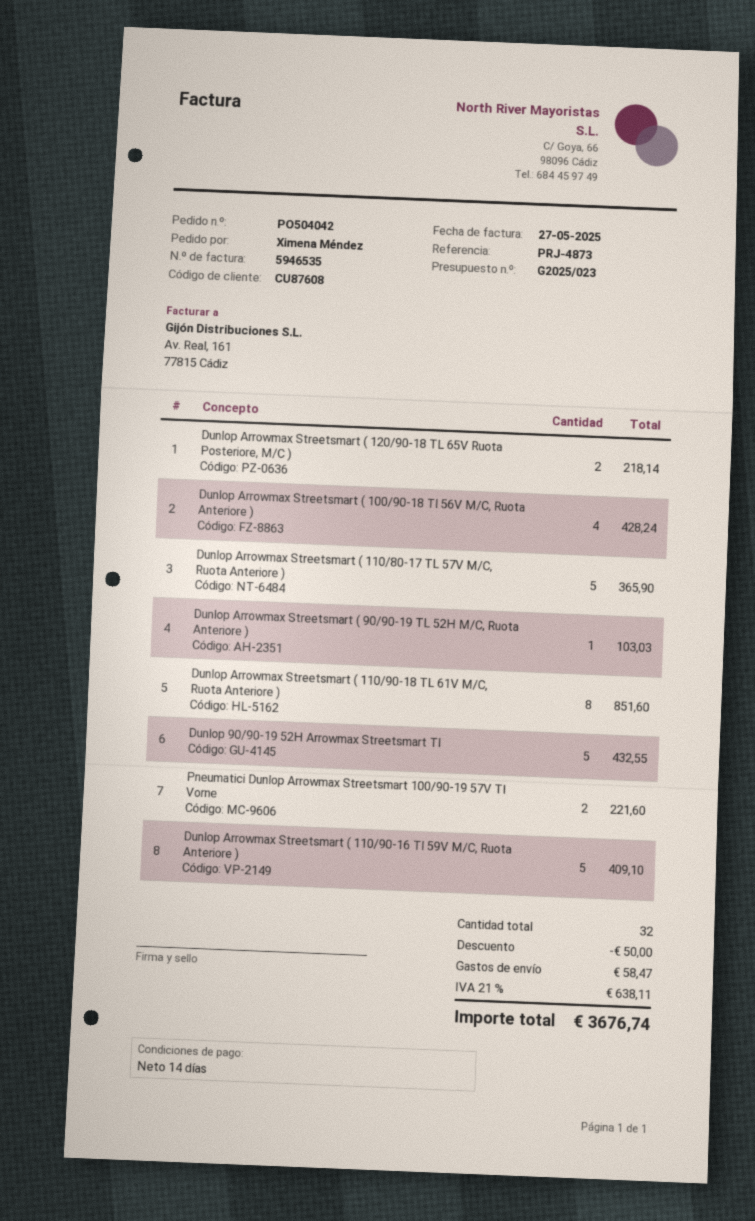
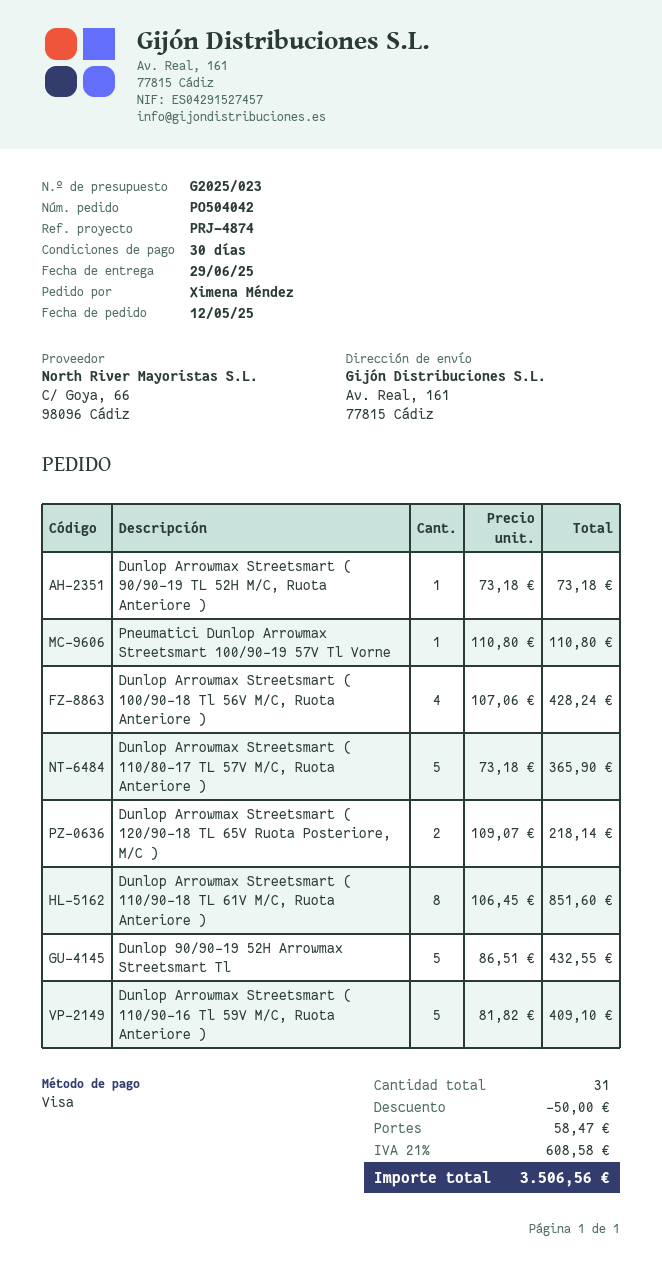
payment terms: 14 days -> 30 days
reference: PRJ-4873 -> PRJ-4874
Dunlop Arrowmax Streetsmart ( 90/90-19 TL 52H M/C, Ruota Anteriore ): 1 for 103.03 -> 1 for 73.18
Pneumatici Dunlop Arrowmax Streetsmart 100/90-19 57V Tl Vorne: 2 for 221.60 -> 1 for 110.80
total quantity: 32 -> 31
tax: 21% = 638.11 -> 21% = 608.58
total: 3676.74 -> 3506.56

